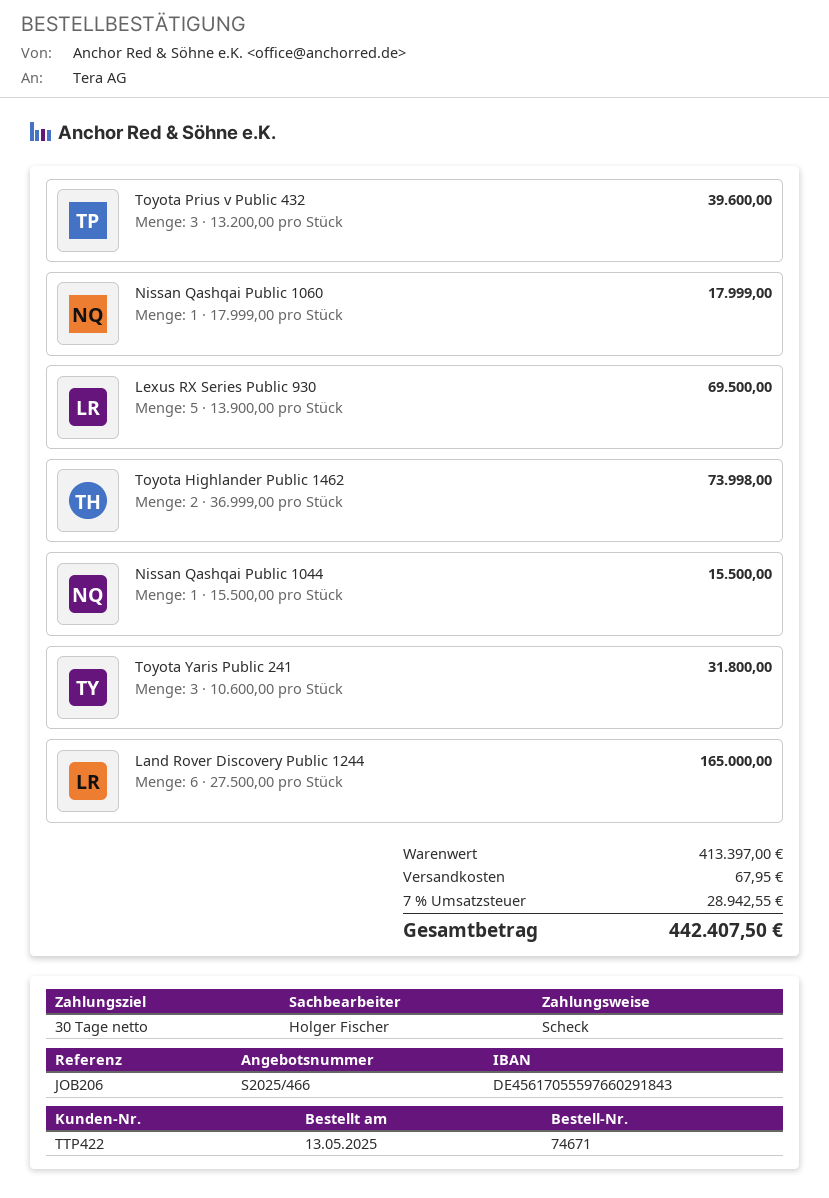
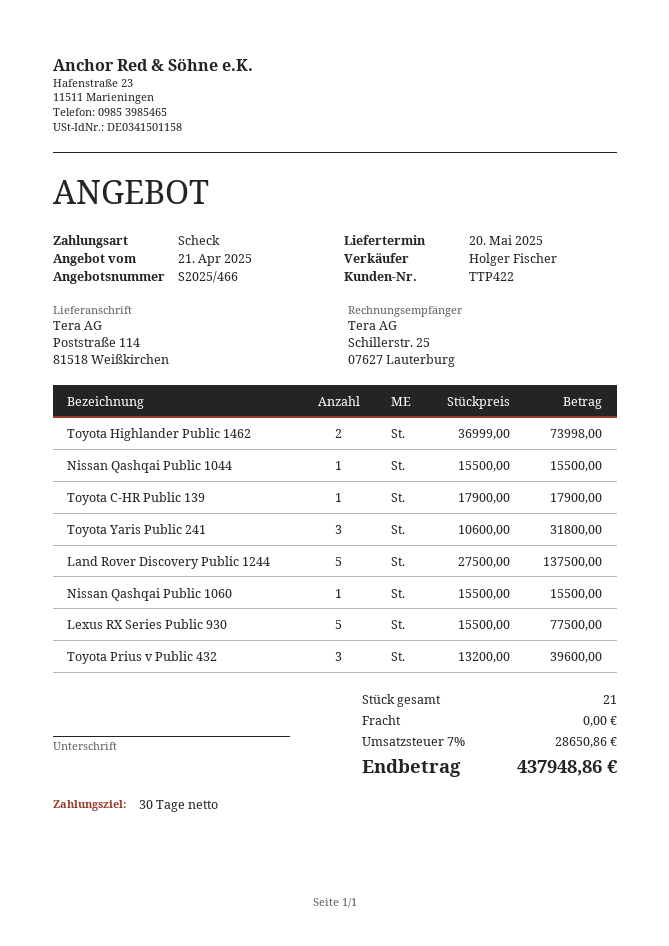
Nissan Qashqai Public 1060: 1 x 17999.00 = 17999.00 -> 1 x 15500.00 = 15500.00
Lexus RX Series Public 930: 5 x 13900.00 = 69500.00 -> 5 x 15500.00 = 77500.00
Land Rover Discovery Public 1244: 6 x 27500.00 = 165000.00 -> 5 x 27500.00 = 137500.00
Toyota C-HR Public 139: none -> 1 x 17900.00 = 17900.00
shipping: 67.95 -> 0.00
tax: 7% = 28942.55 -> 7% = 28650.86
total: 442407.50 -> 437948.86

